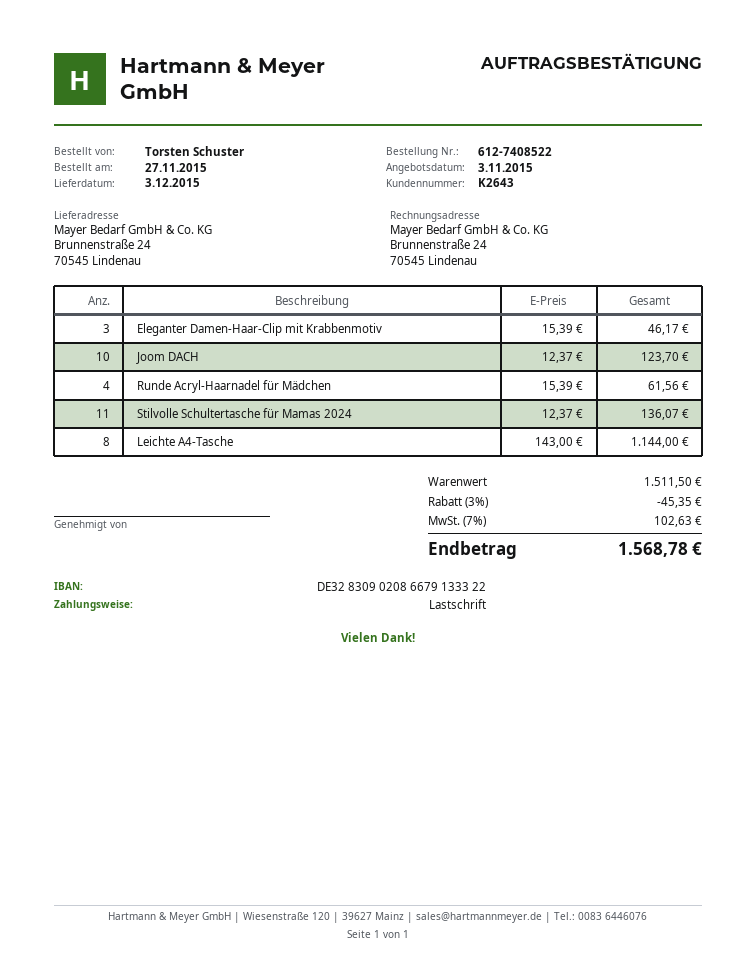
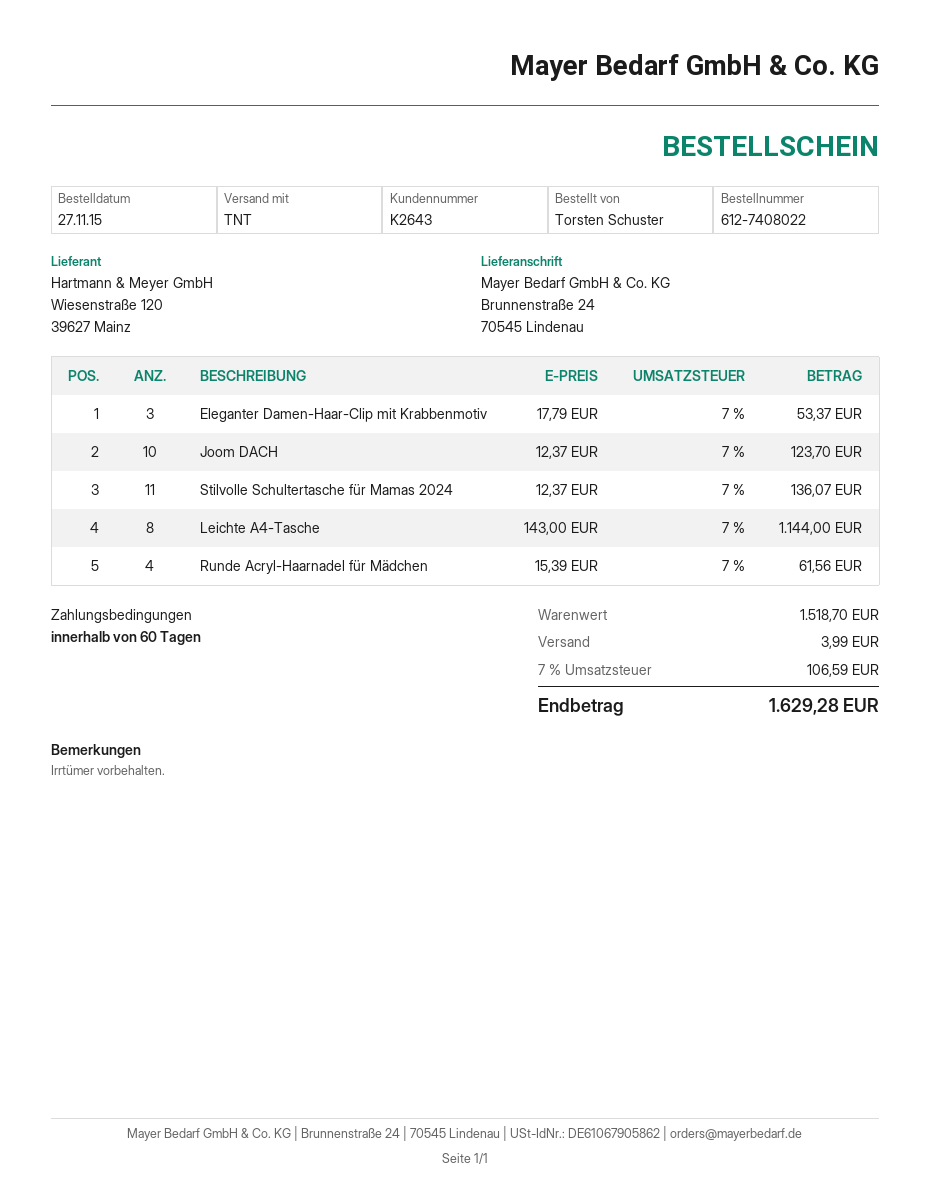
order number: 612-7408522 -> 612-7408022
Eleganter Damen-Haar-Clip mit Krabbenmotiv: 3 x 15.39 = 46.17 -> 3 x 17.79 = 53.37
subtotal: 1511.50 -> 1518.70
discount: 3% = 45.35 -> none
shipping: none -> 3.99
tax: 7% = 102.63 -> 7% = 106.59
total: 1568.78 -> 1629.28

